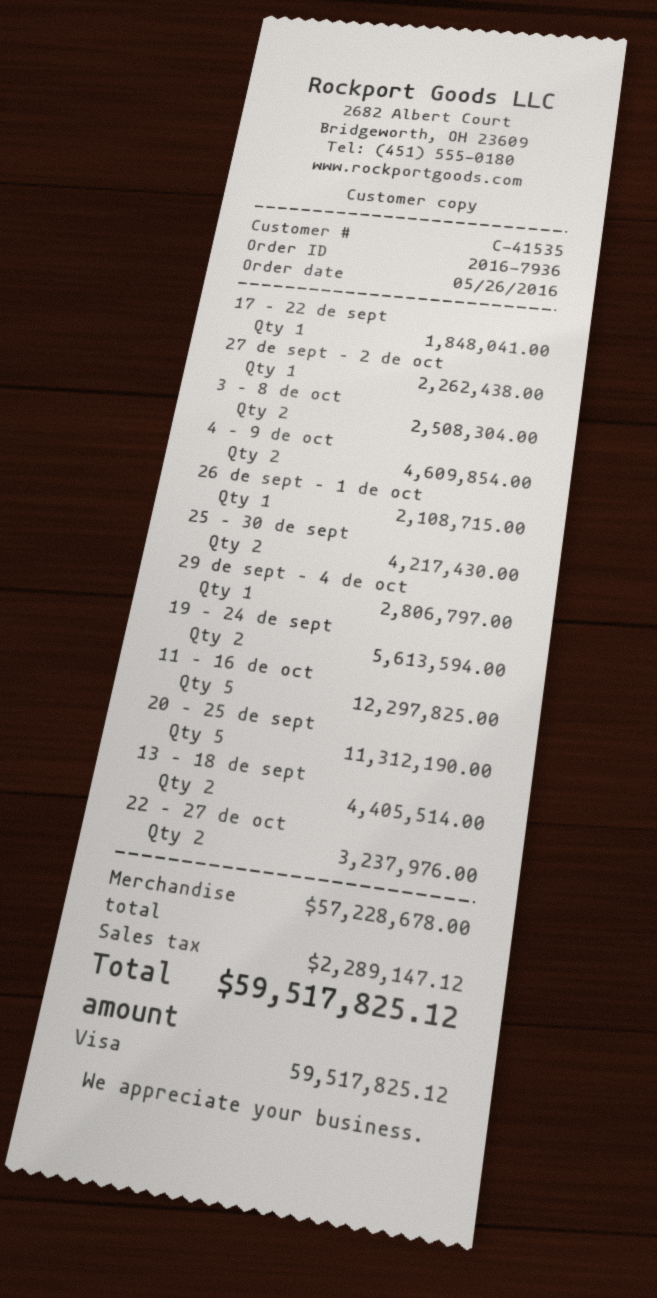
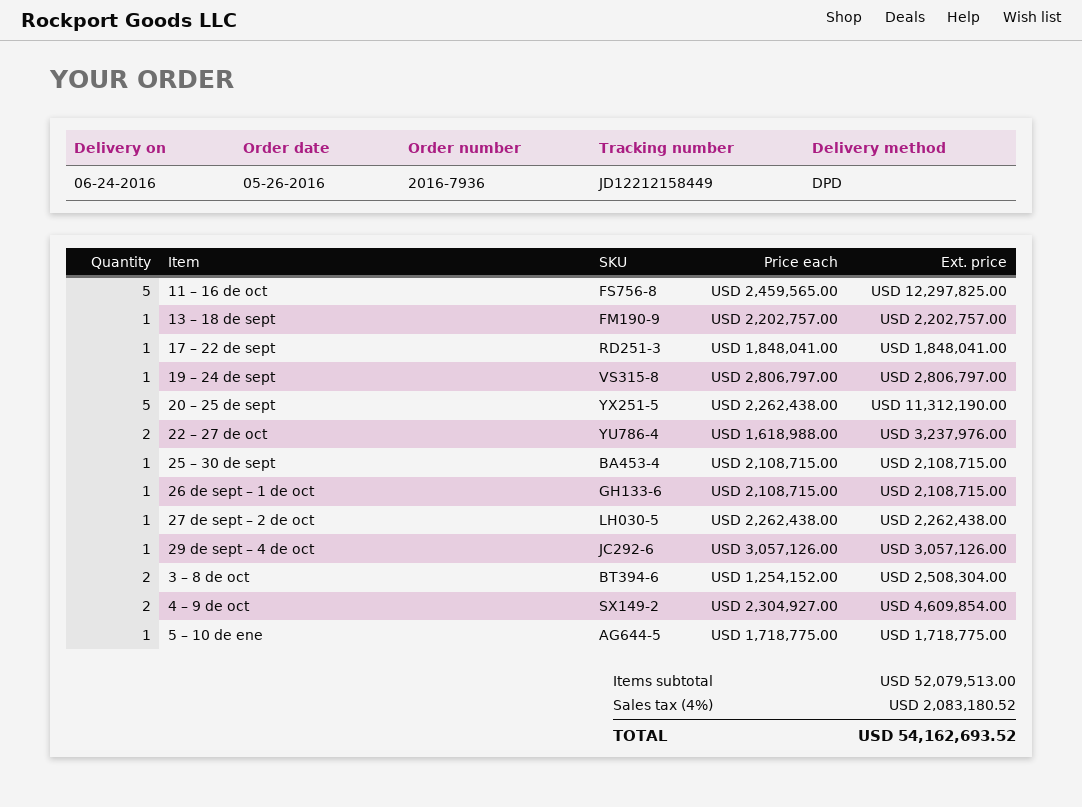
25 – 30 de sept: 2 for 4217430.00 -> 1 for 2108715.00
29 de sept – 4 de oct: 1 for 2806797.00 -> 1 for 3057126.00
19 – 24 de sept: 2 for 5613594.00 -> 1 for 2806797.00
13 – 18 de sept: 2 for 4405514.00 -> 1 for 2202757.00
5 – 10 de ene: none -> 1 for 1718775.00
subtotal: 57228678.00 -> 52079513.00
tax: 2289147.12 -> 2083180.52
total: 59517825.12 -> 54162693.52

